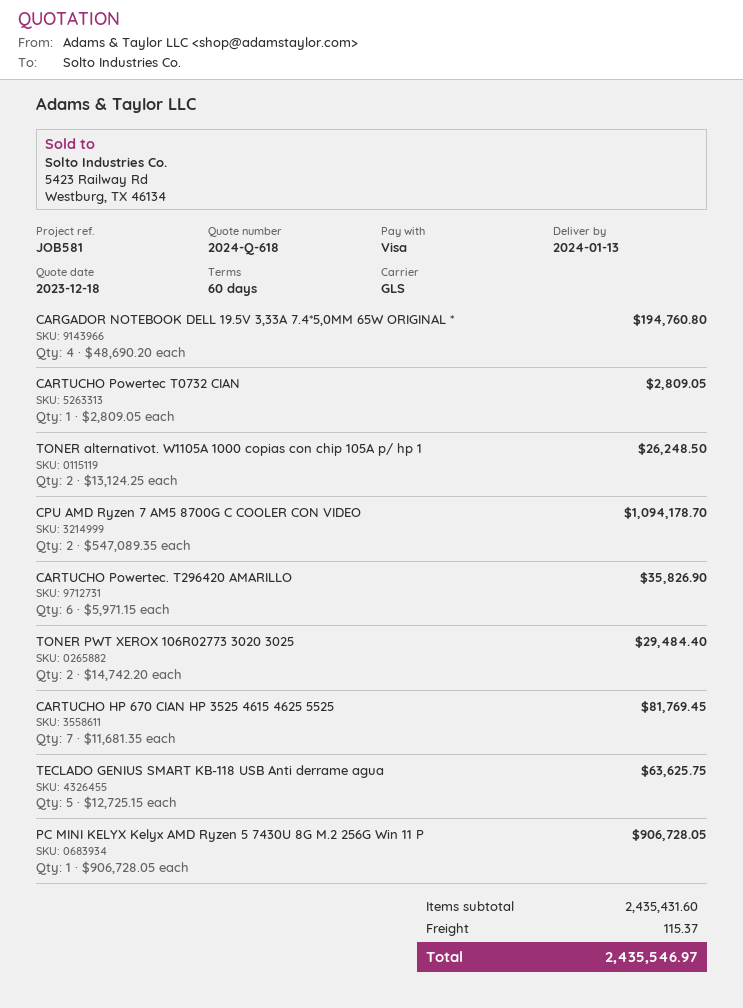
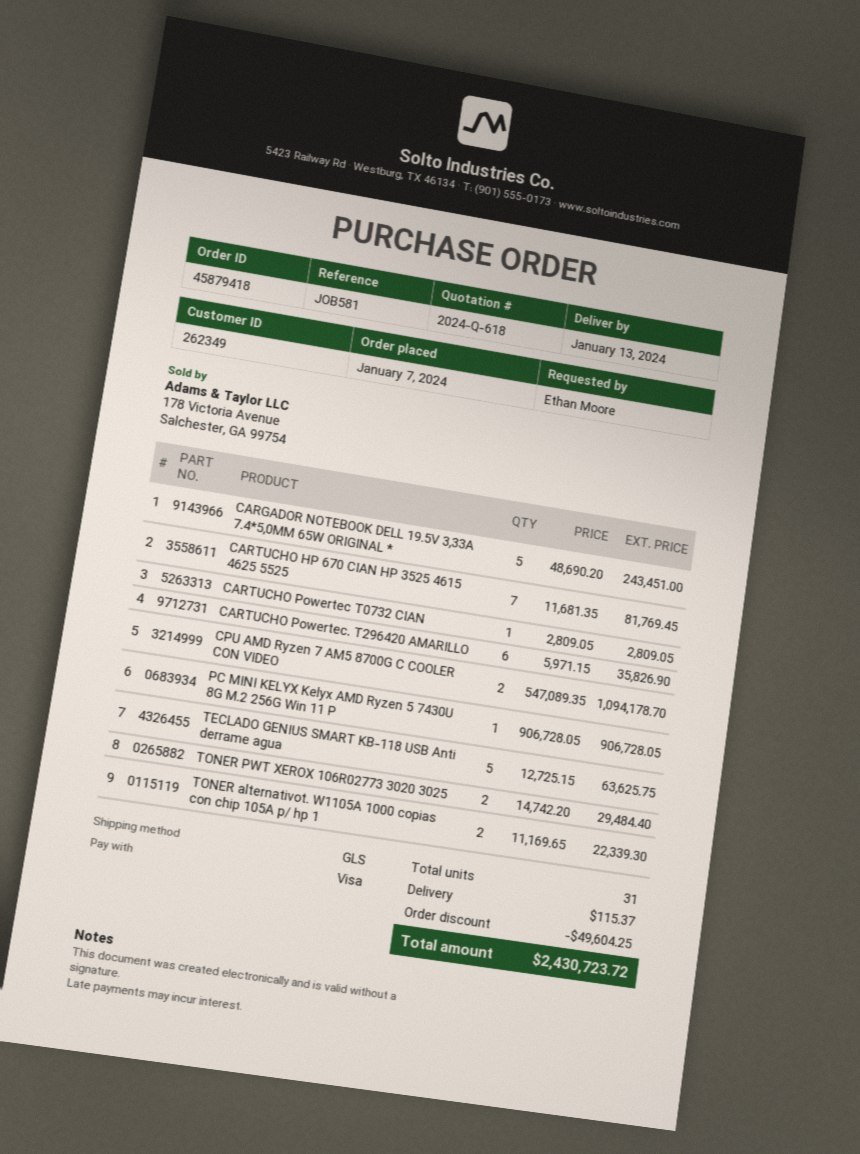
CARGADOR NOTEBOOK DELL 19.5V 3,33A 7.4*5,0MM 65W ORIGINAL *: 4 x 48690.20 = 194760.80 -> 5 x 48690.20 = 243451.00
TONER alternativot. W1105A 1000 copias con chip 105A p/ hp 1: 2 x 13124.25 = 26248.50 -> 2 x 11169.65 = 22339.30
discount: none -> 49604.25
total: 2435546.97 -> 2430723.72

